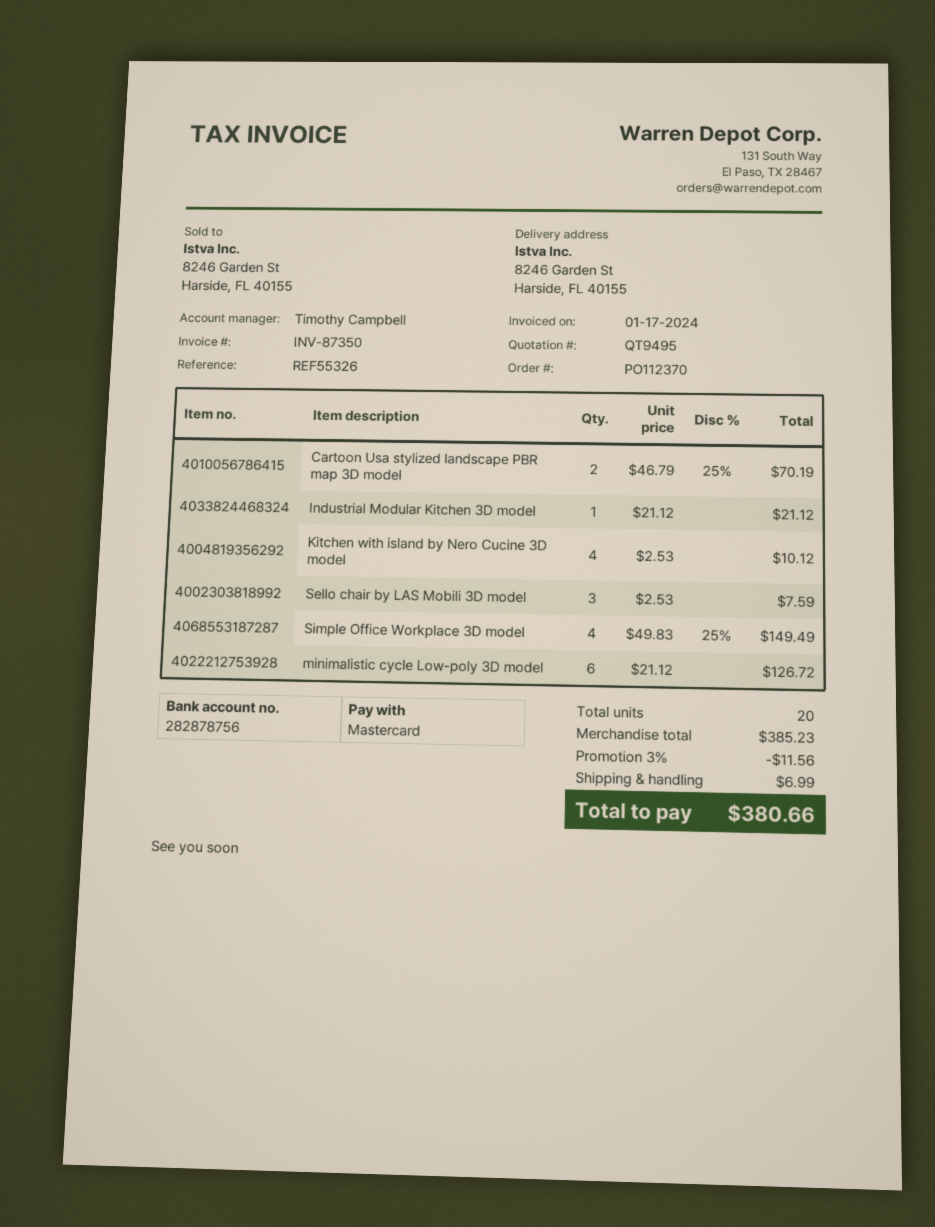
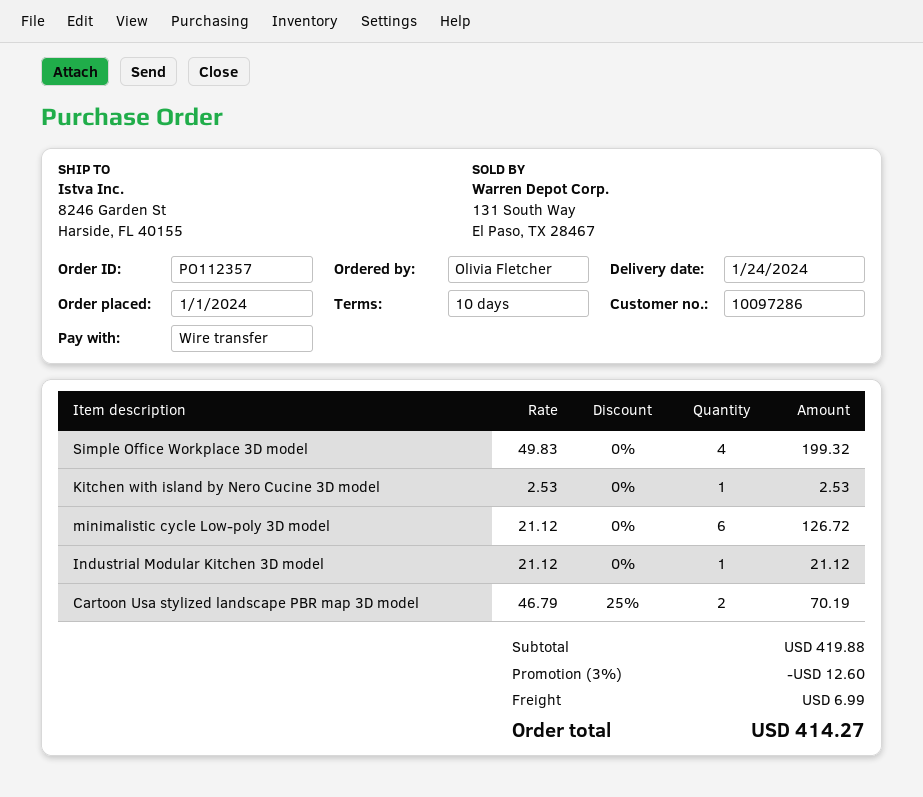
order number: PO112370 -> PO112357
payment method: Mastercard -> bank transfer
Kitchen with island by Nero Cucine 3D model: 4 x 2.53 = 10.12 -> 1 x 2.53 = 2.53
Sello chair by LAS Mobili 3D model: 3 x 2.53 = 7.59 -> none
Simple Office Workplace 3D model: 4 x 49.83 - 25% = 149.49 -> 4 x 49.83 = 199.32
subtotal: 385.23 -> 419.88
discount: 3% = 11.56 -> 3% = 12.60
total: 380.66 -> 414.27

